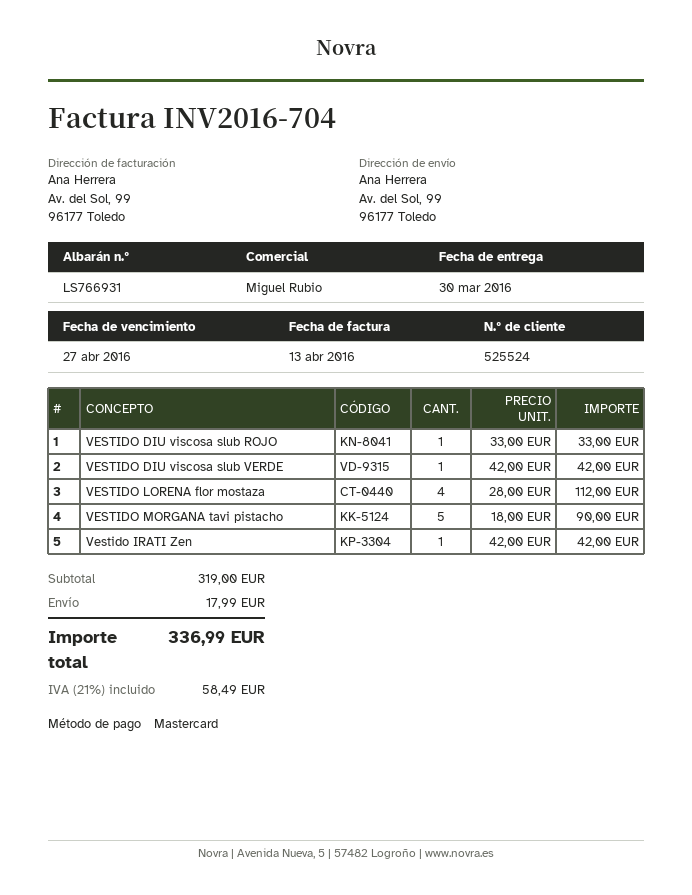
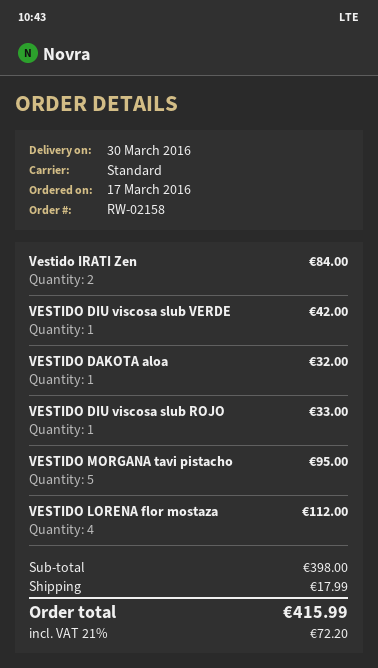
VESTIDO MORGANA tavi pistacho: 5 for 90.00 -> 5 for 95.00
Vestido IRATI Zen: 1 for 42.00 -> 2 for 84.00
VESTIDO DAKOTA aloa: none -> 1 for 32.00
subtotal: 319.00 -> 398.00
tax: 21% = 58.49 -> 21% = 72.20
total: 336.99 -> 415.99

